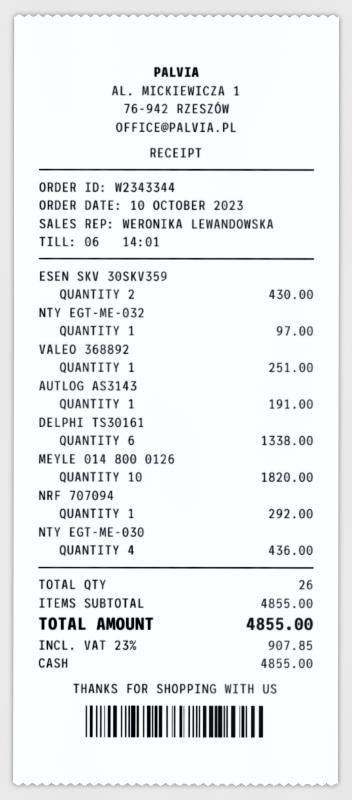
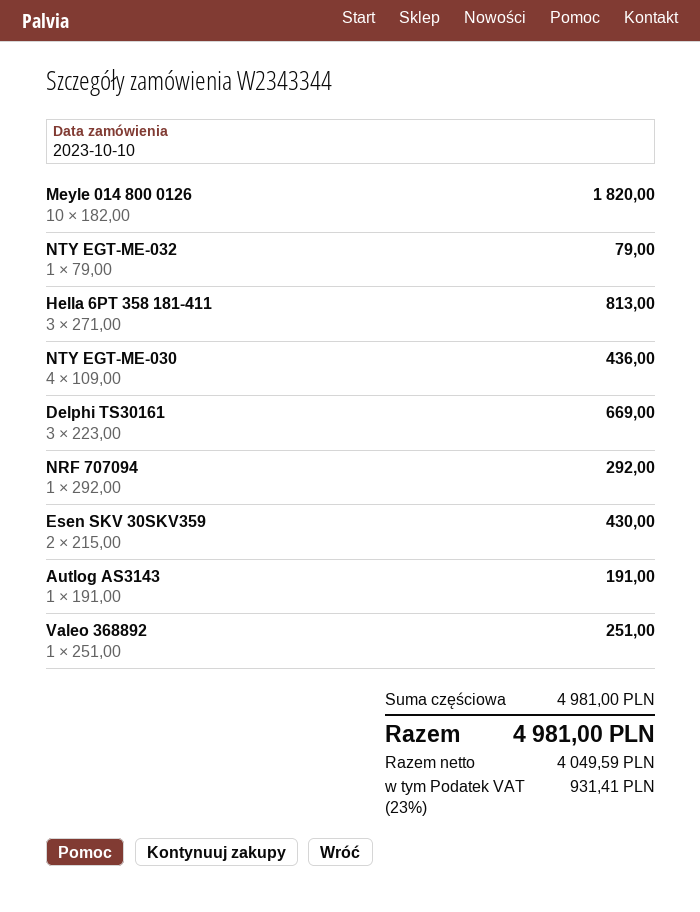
NTY EGT-ME-032: 1 for 97.00 -> 1 for 79.00
DELPHI TS30161: 6 for 1338.00 -> 3 for 669.00
Hella 6PT 358 181-411: none -> 3 for 813.00
subtotal: 4855.00 -> 4981.00
tax: 23% = 907.85 -> 23% = 931.41
total: 4855.00 -> 4981.00

